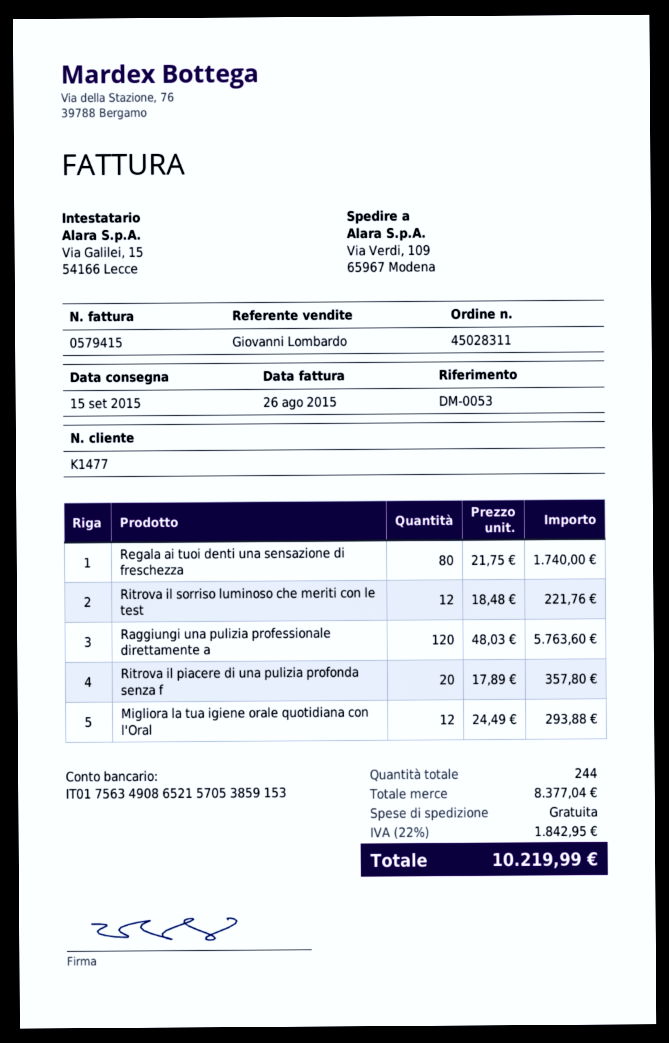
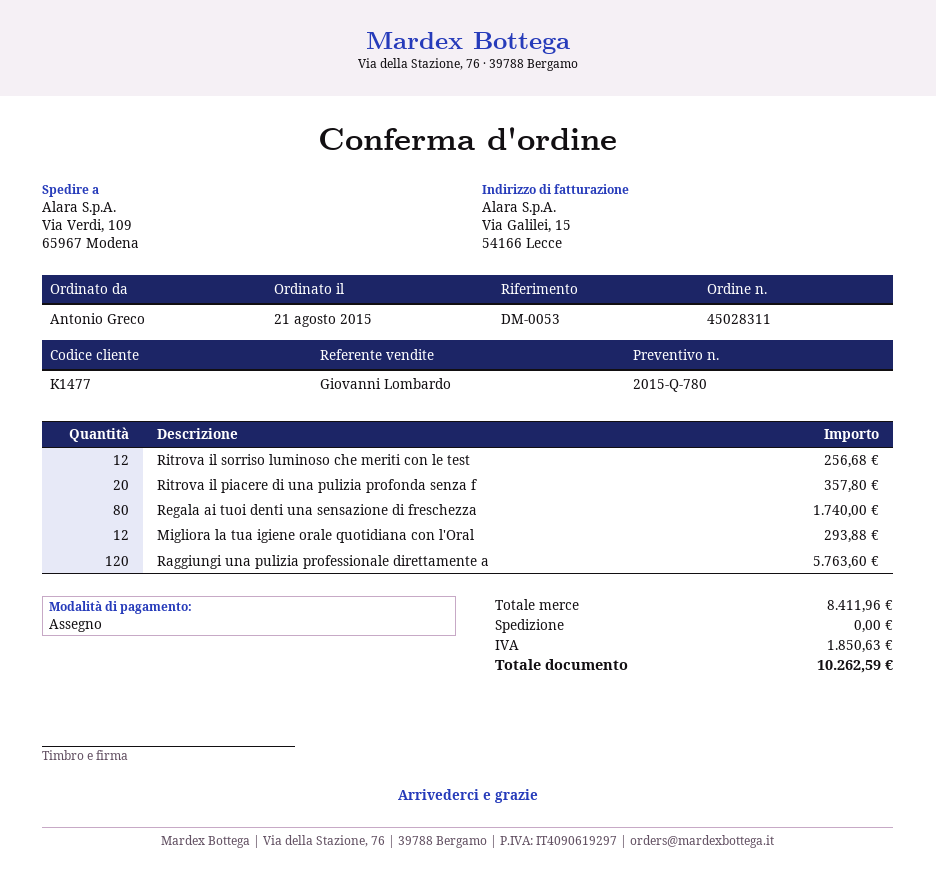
Ritrova il sorriso luminoso che meriti con le test: 12 for 221.76 -> 12 for 256.68
subtotal: 8377.04 -> 8411.96
tax: 1842.95 -> 1850.63
total: 10219.99 -> 10262.59

